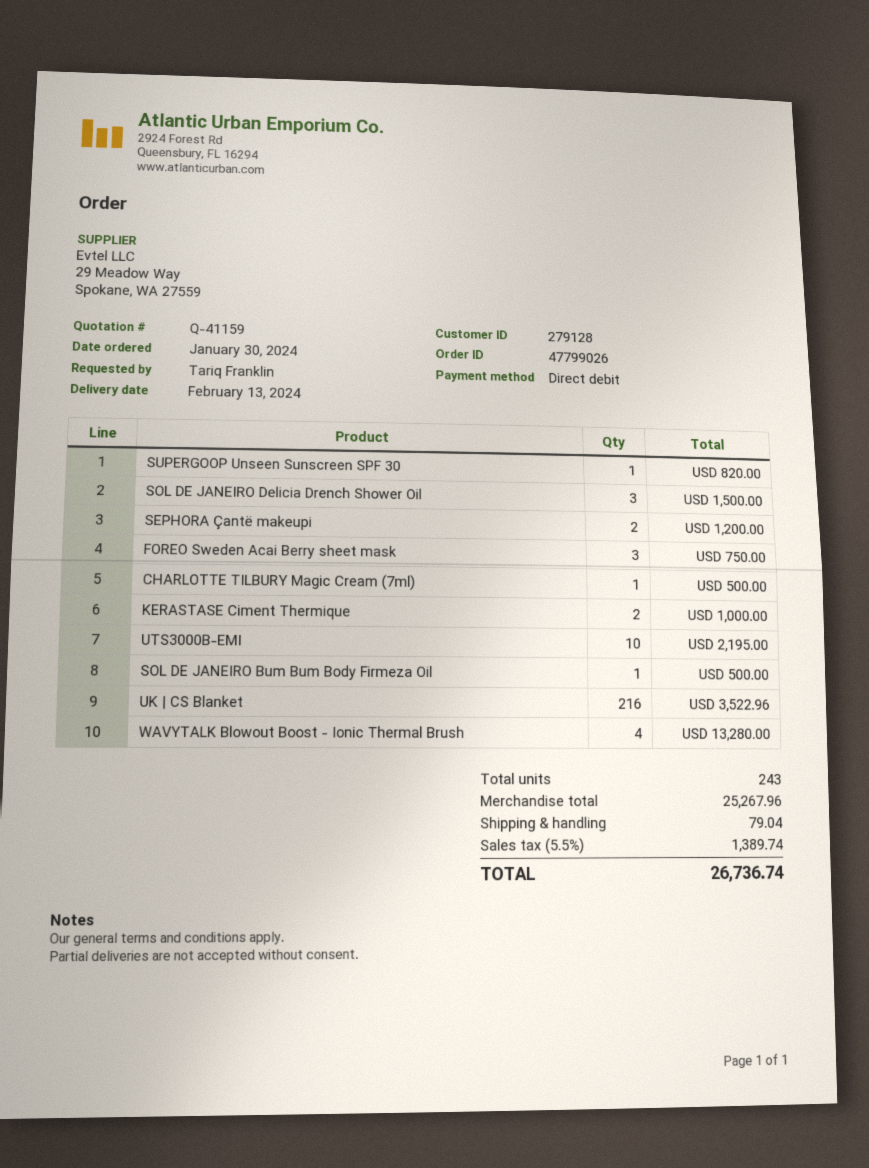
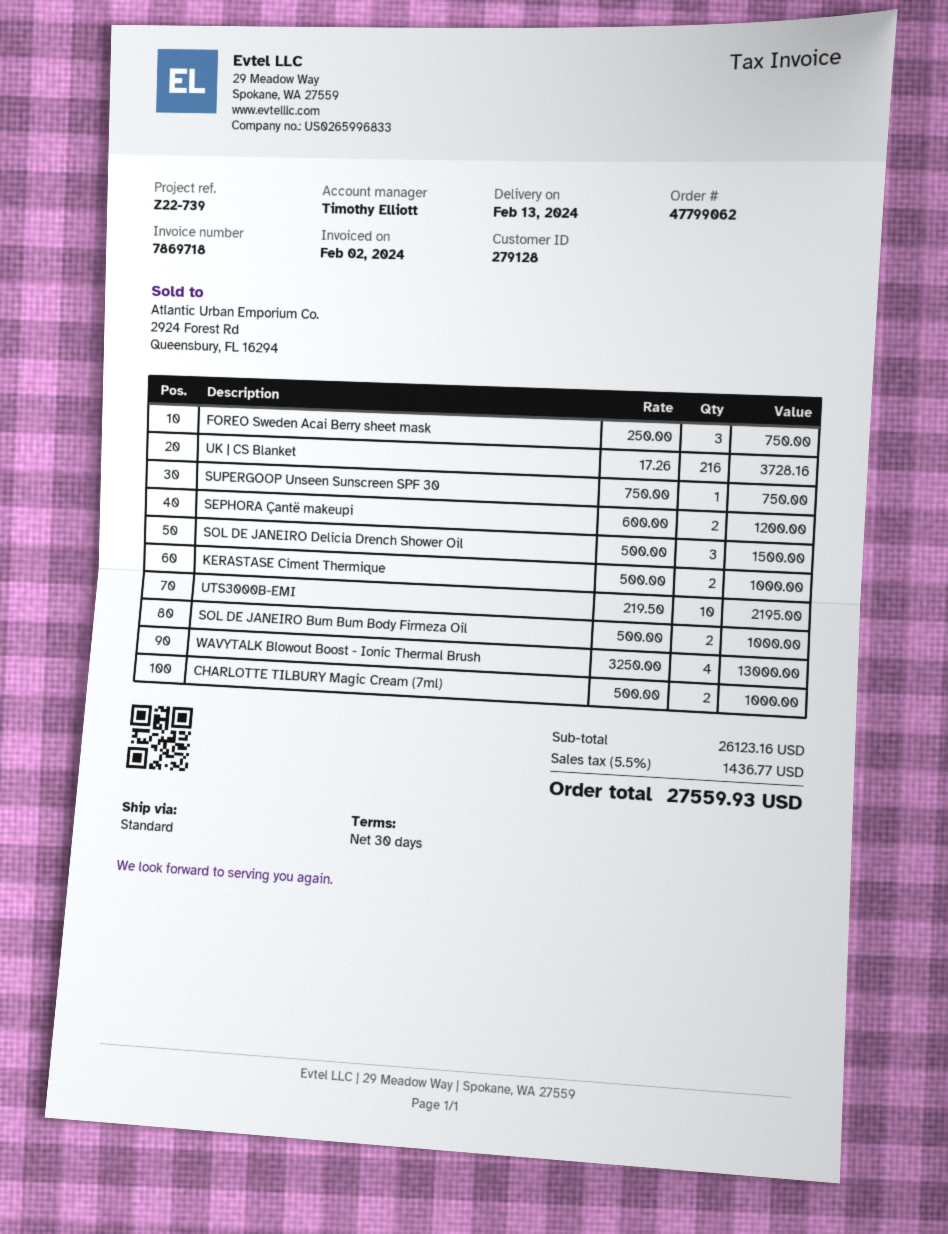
order number: 47799026 -> 47799062
SUPERGOOP Unseen Sunscreen SPF 30: 1 for 820.00 -> 1 for 750.00
CHARLOTTE TILBURY Magic Cream (7ml): 1 for 500.00 -> 2 for 1000.00
SOL DE JANEIRO Bum Bum Body Firmeza Oil: 1 for 500.00 -> 2 for 1000.00
UK | CS Blanket: 216 for 3522.96 -> 216 for 3728.16
WAVYTALK Blowout Boost - Ionic Thermal Brush: 4 for 13280.00 -> 4 for 13000.00
subtotal: 25267.96 -> 26123.16
shipping: 79.04 -> none
tax: 5.5% = 1389.74 -> 5.5% = 1436.77
total: 26736.74 -> 27559.93

